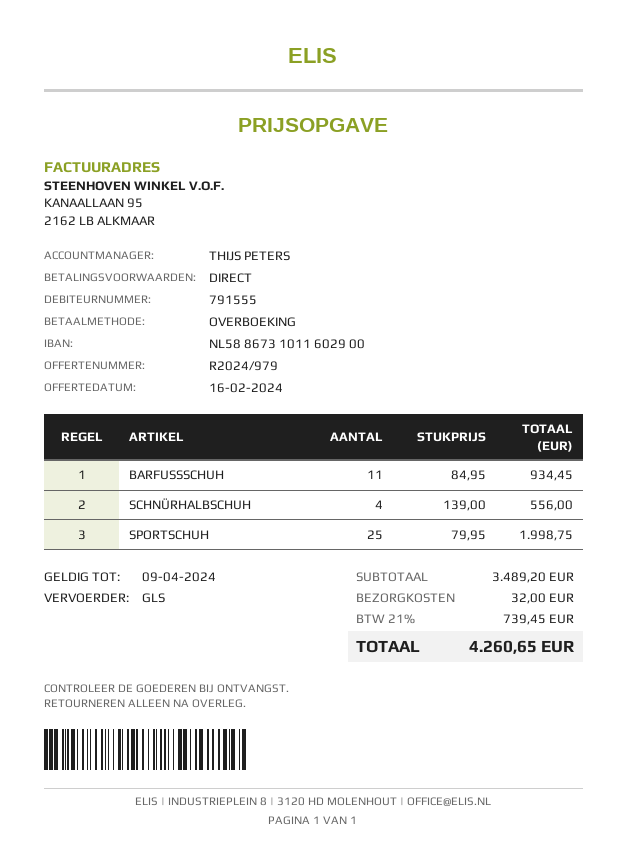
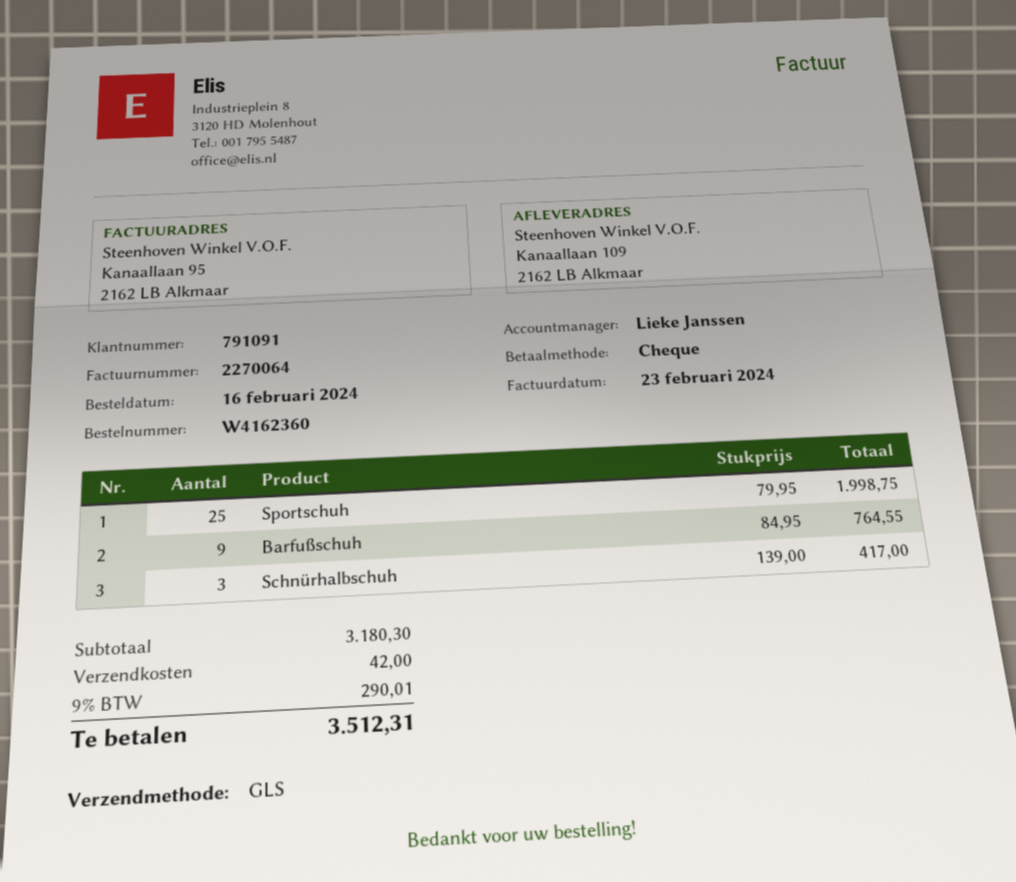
customer number: 791555 -> 791091
sales rep: THIJS PETERS -> Lieke Janssen
payment method: bank transfer -> cheque
BARFUSSSCHUH: 11 x 84.95 = 934.45 -> 9 x 84.95 = 764.55
SCHNÜRHALBSCHUH: 4 x 139.00 = 556.00 -> 3 x 139.00 = 417.00
subtotal: 3489.20 -> 3180.30
shipping: 32.00 -> 42.00
tax: 21% = 739.45 -> 9% = 290.01
total: 4260.65 -> 3512.31

